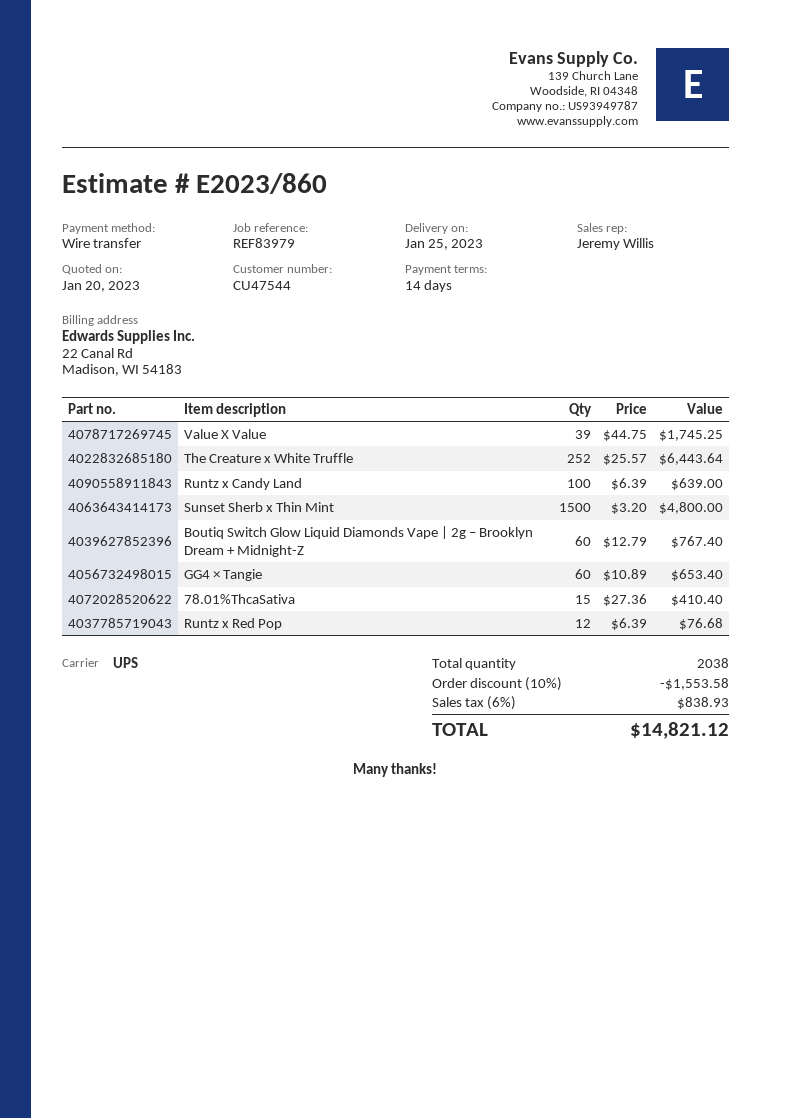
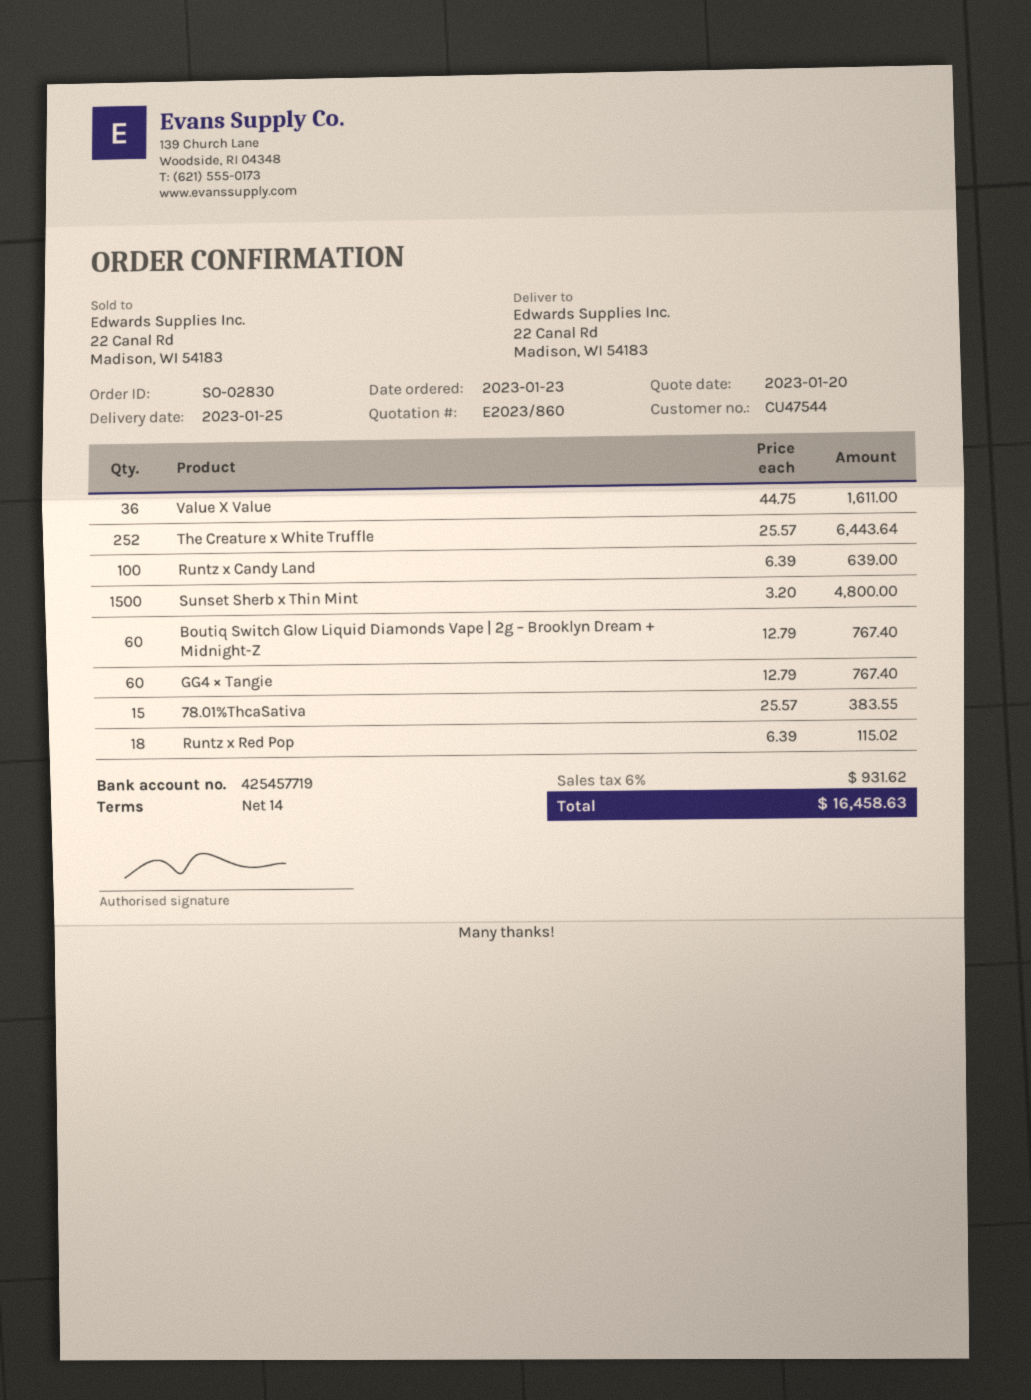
Value X Value: 39 x 44.75 = 1745.25 -> 36 x 44.75 = 1611.00
GG4 × Tangie: 60 x 10.89 = 653.40 -> 60 x 12.79 = 767.40
78.01%ThcaSativa: 15 x 27.36 = 410.40 -> 15 x 25.57 = 383.55
Runtz x Red Pop: 12 x 6.39 = 76.68 -> 18 x 6.39 = 115.02
discount: 10% = 1553.58 -> none
tax: 6% = 838.93 -> 6% = 931.62
total: 14821.12 -> 16458.63

